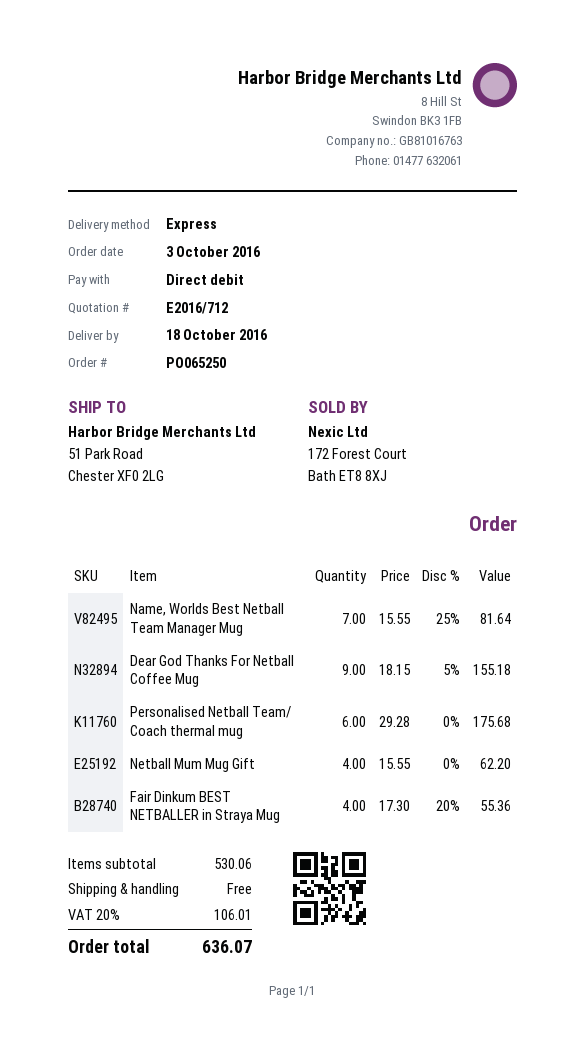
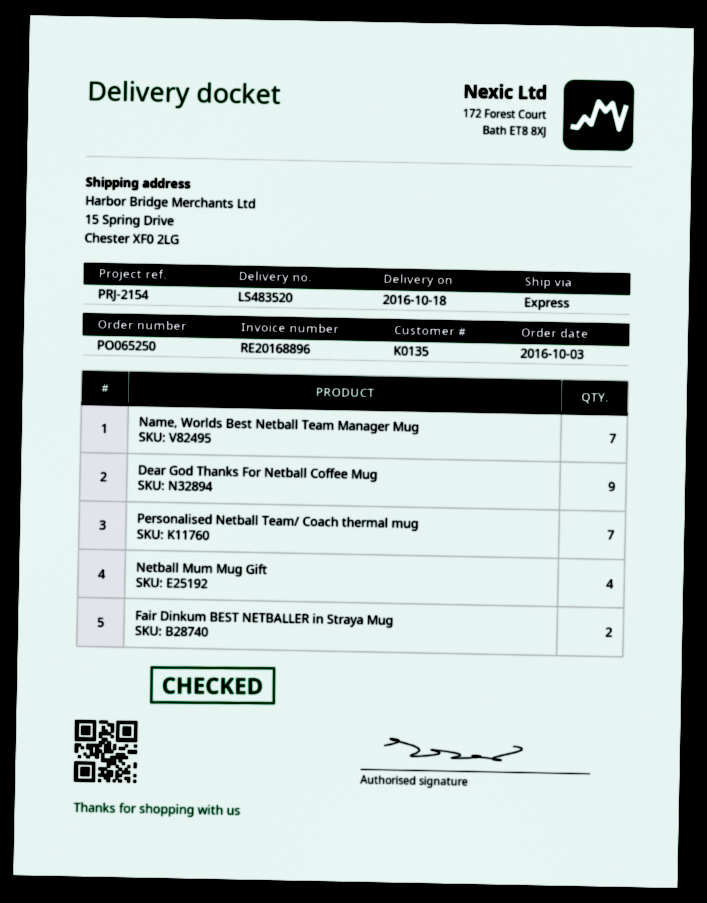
ship to: 51 Park Road, Chester XF0 2LG -> 15 Spring Drive, Chester XF0 2LG
Personalised Netball Team/ Coach thermal mug: 6 -> 7
Fair Dinkum BEST NETBALLER in Straya Mug: 4 -> 2

